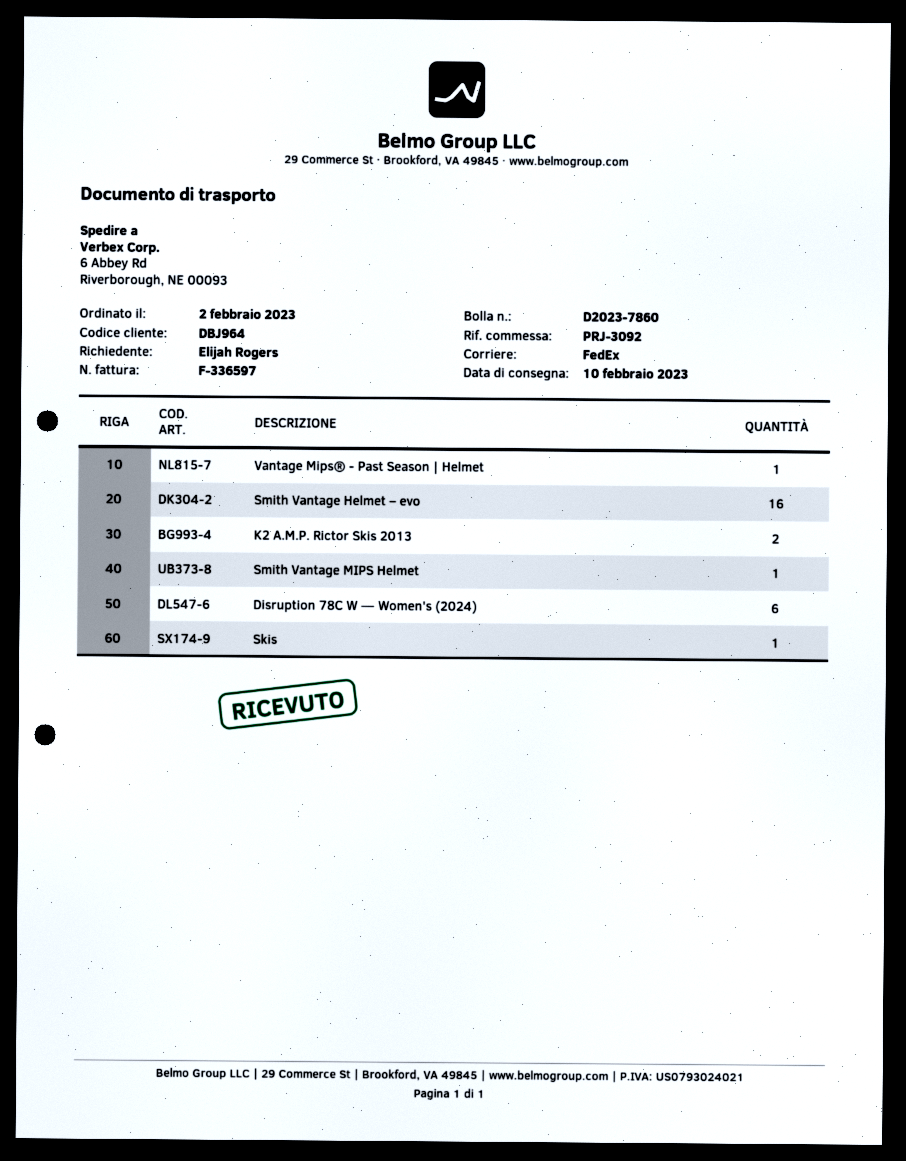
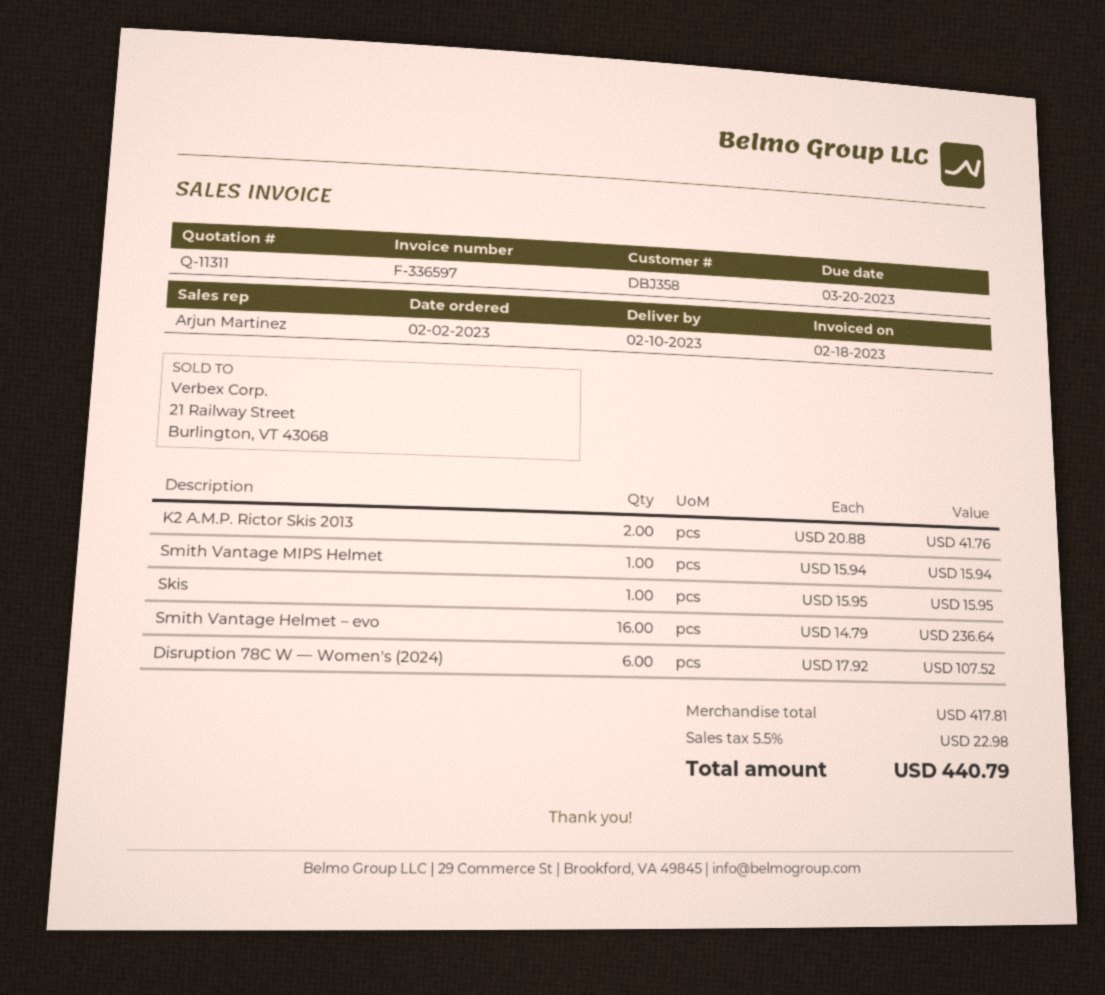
customer number: DBJ964 -> DBJ358
Vantage Mips® - Past Season | Helmet: 1 -> none

